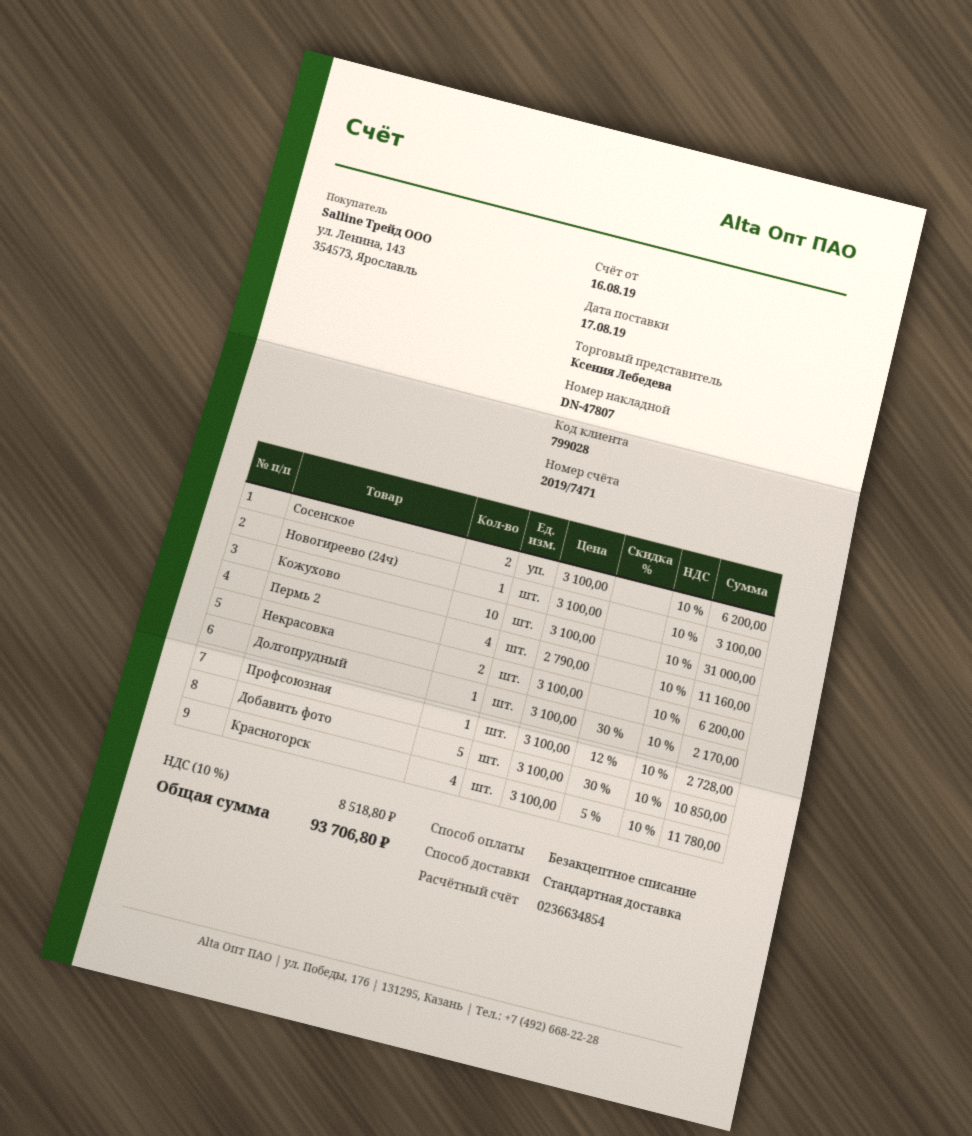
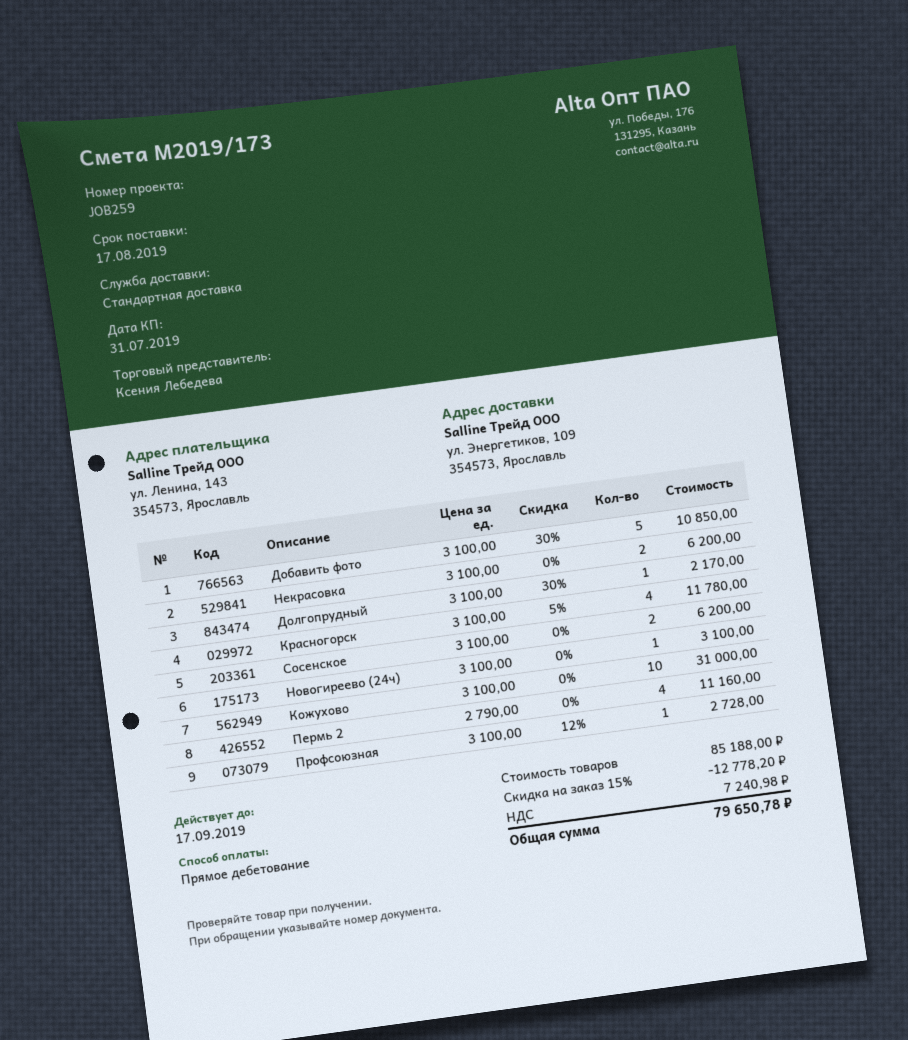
discount: none -> 15% = 12778.20
tax: 8518.80 -> 7240.98
total: 93706.80 -> 79650.78

